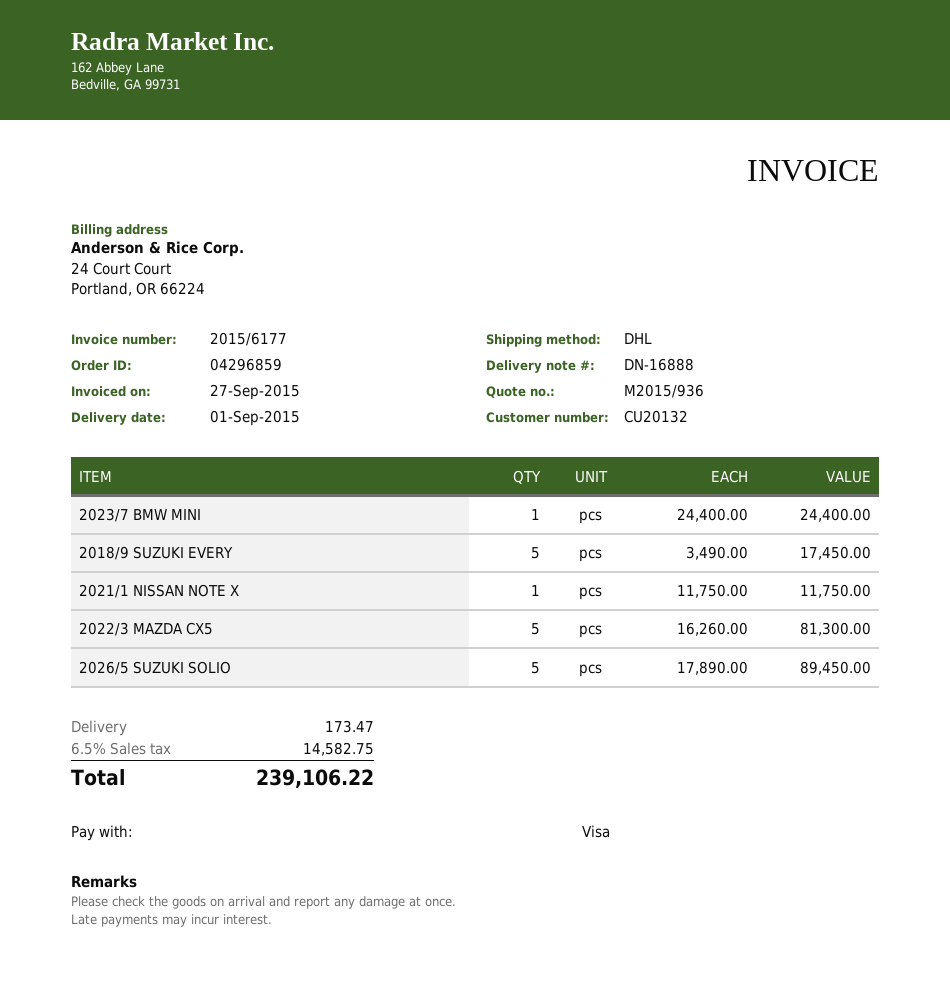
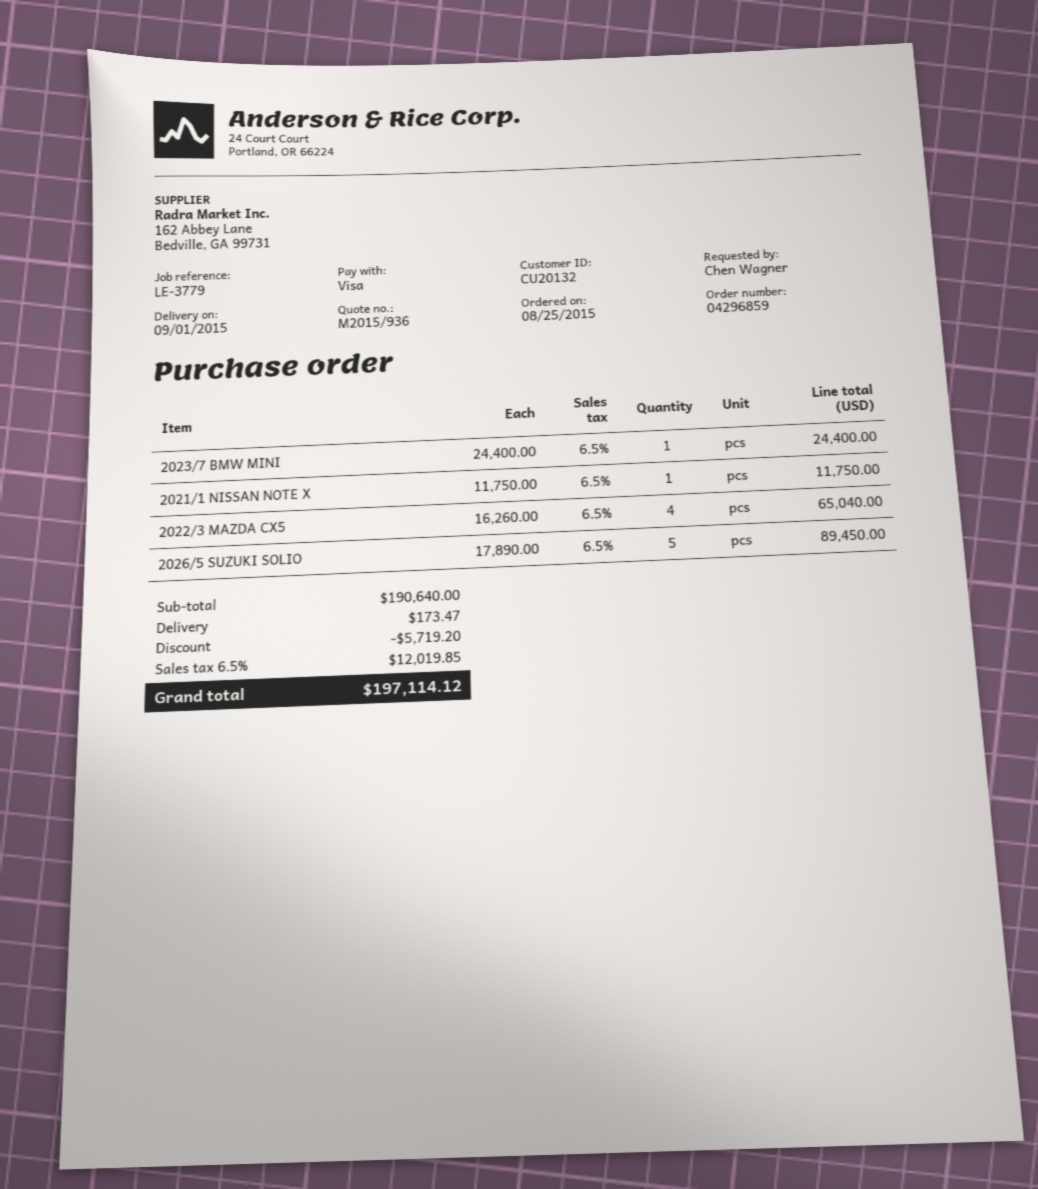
2018/9 SUZUKI EVERY: 5 x 3490.00 = 17450.00 -> none
2022/3 MAZDA CX5: 5 x 16260.00 = 81300.00 -> 4 x 16260.00 = 65040.00
discount: none -> 5719.20
tax: 6.5% = 14582.75 -> 6.5% = 12019.85
total: 239106.22 -> 197114.12

